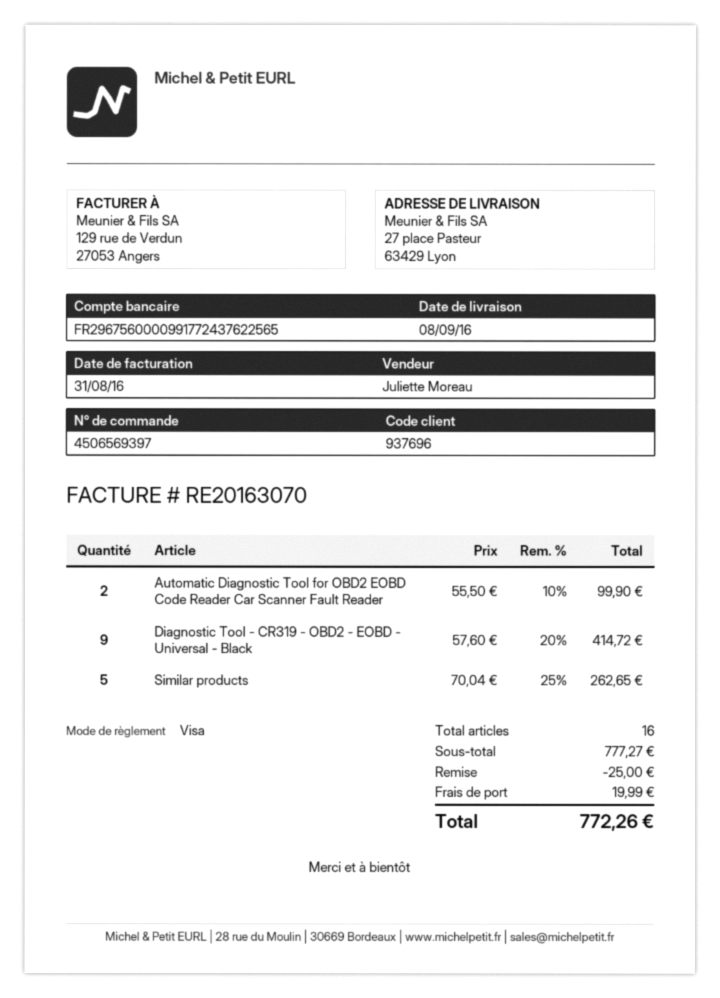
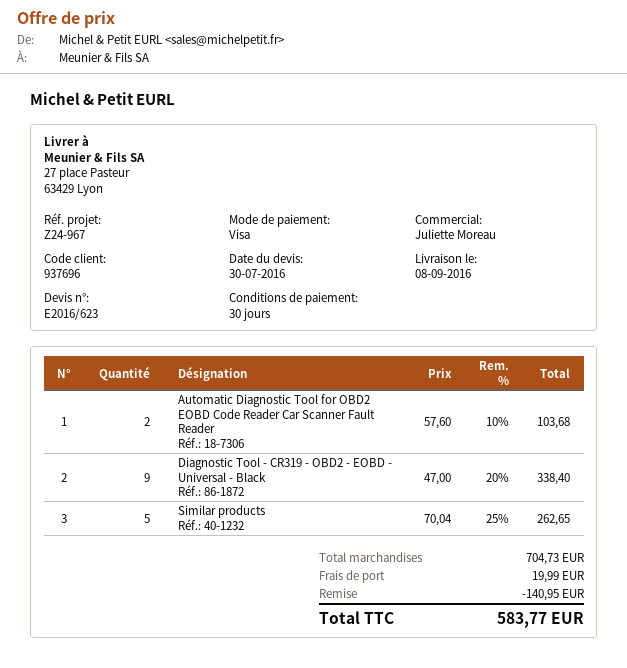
Automatic Diagnostic Tool for OBD2 EOBD Code Reader Car Scanner Fault Reader: 2 x 55.50 - 10% = 99.90 -> 2 x 57.60 - 10% = 103.68
Diagnostic Tool - CR319 - OBD2 - EOBD - Universal - Black: 9 x 57.60 - 20% = 414.72 -> 9 x 47.00 - 20% = 338.40
subtotal: 777.27 -> 704.73
discount: 25.00 -> 140.95
total: 772.26 -> 583.77

